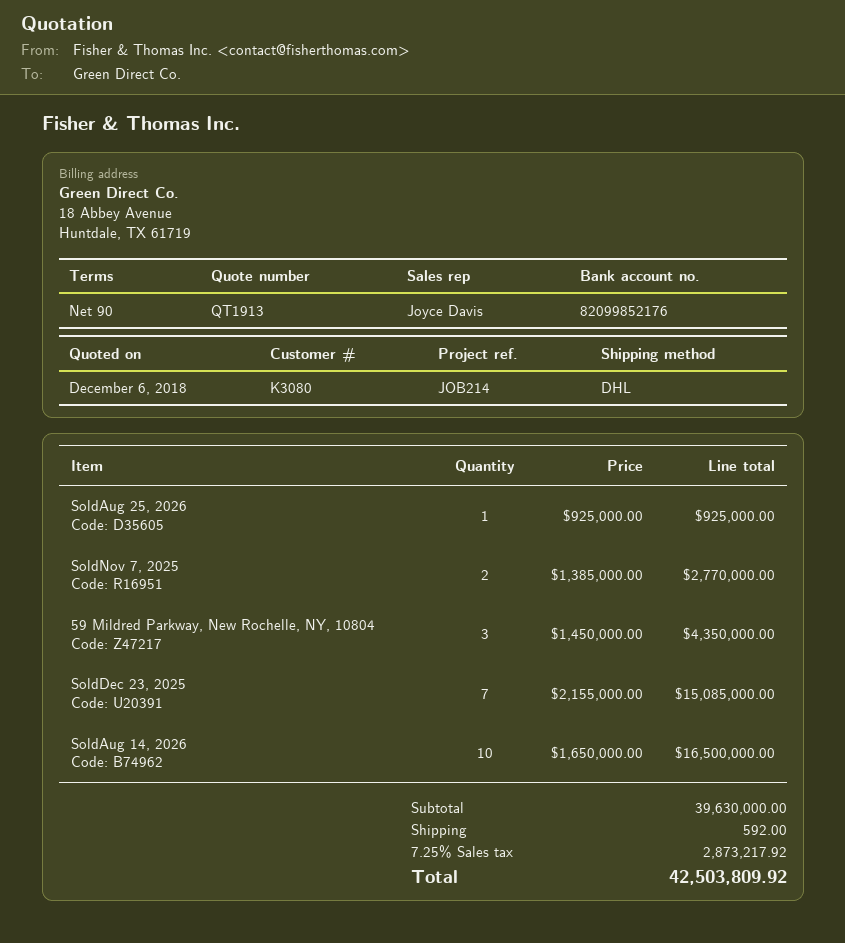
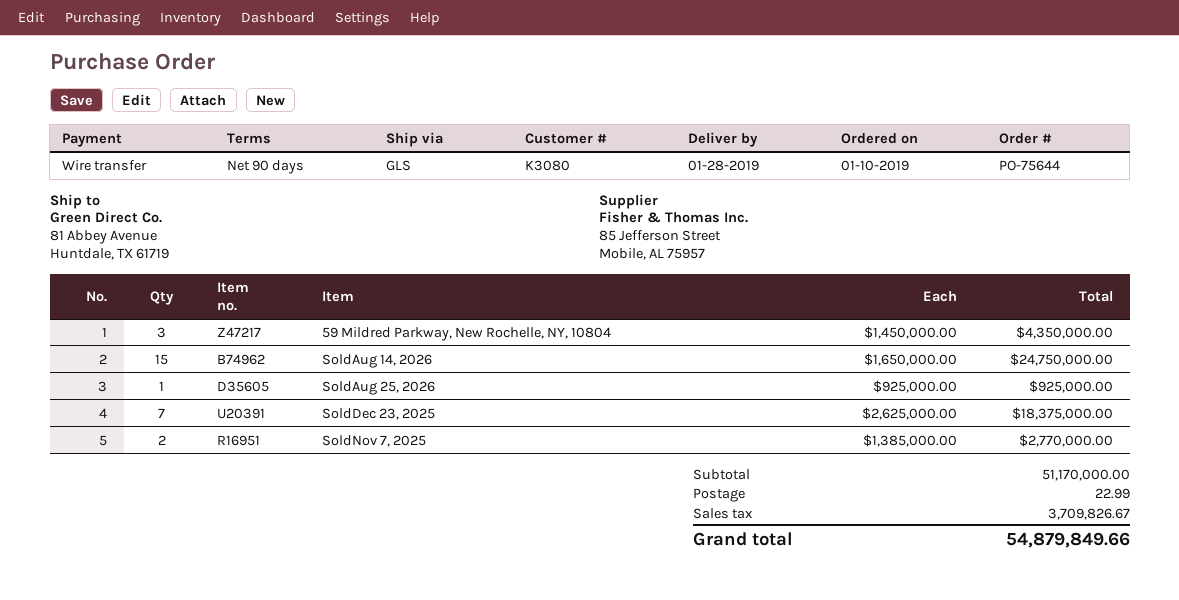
shipping method: DHL -> GLS
SoldDec 23, 2025: 7 x 2155000.00 = 15085000.00 -> 7 x 2625000.00 = 18375000.00
SoldAug 14, 2026: 10 x 1650000.00 = 16500000.00 -> 15 x 1650000.00 = 24750000.00
subtotal: 39630000.00 -> 51170000.00
shipping: 592.00 -> 22.99
tax: 2873217.92 -> 3709826.67
total: 42503809.92 -> 54879849.66

